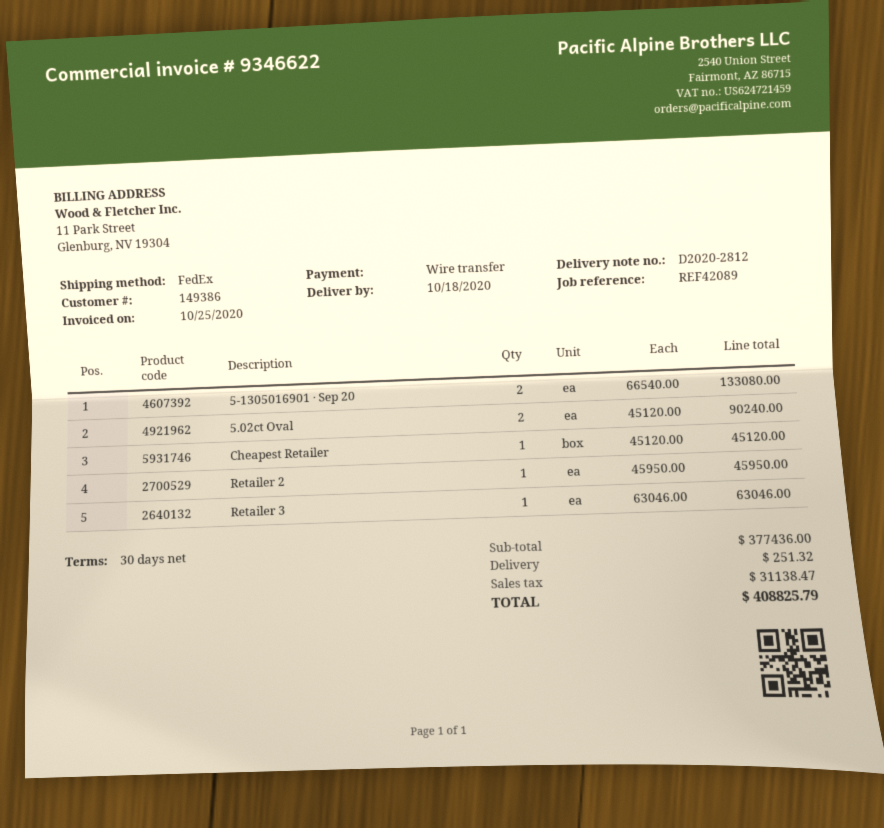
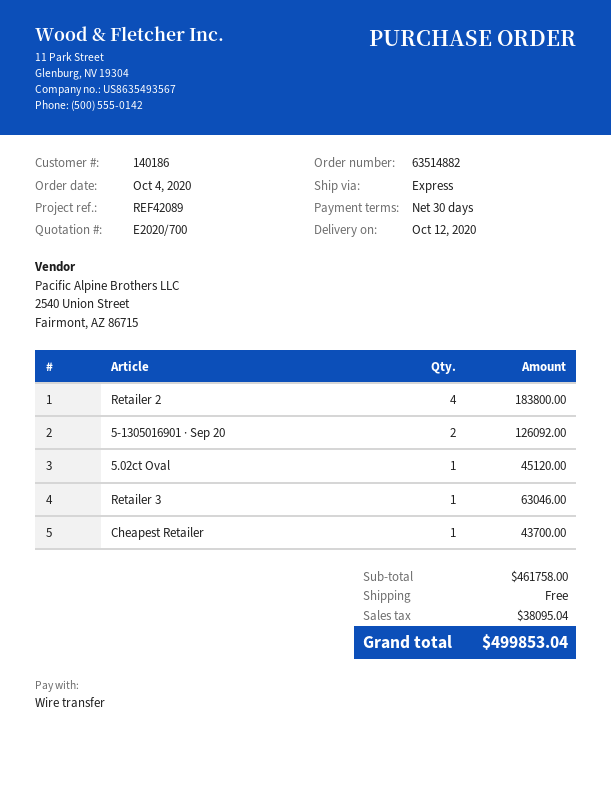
delivery date: 2020-10-18 -> 2020-10-12
customer number: 149386 -> 140186
shipping method: FedEx -> express
5-1305016901 · Sep 20: 2 for 133080.00 -> 2 for 126092.00
5.02ct Oval: 2 for 90240.00 -> 1 for 45120.00
Cheapest Retailer: 1 for 45120.00 -> 1 for 43700.00
Retailer 2: 1 for 45950.00 -> 4 for 183800.00
subtotal: 377436.00 -> 461758.00
shipping: 251.32 -> 0.00
tax: 31138.47 -> 38095.04
total: 408825.79 -> 499853.04

